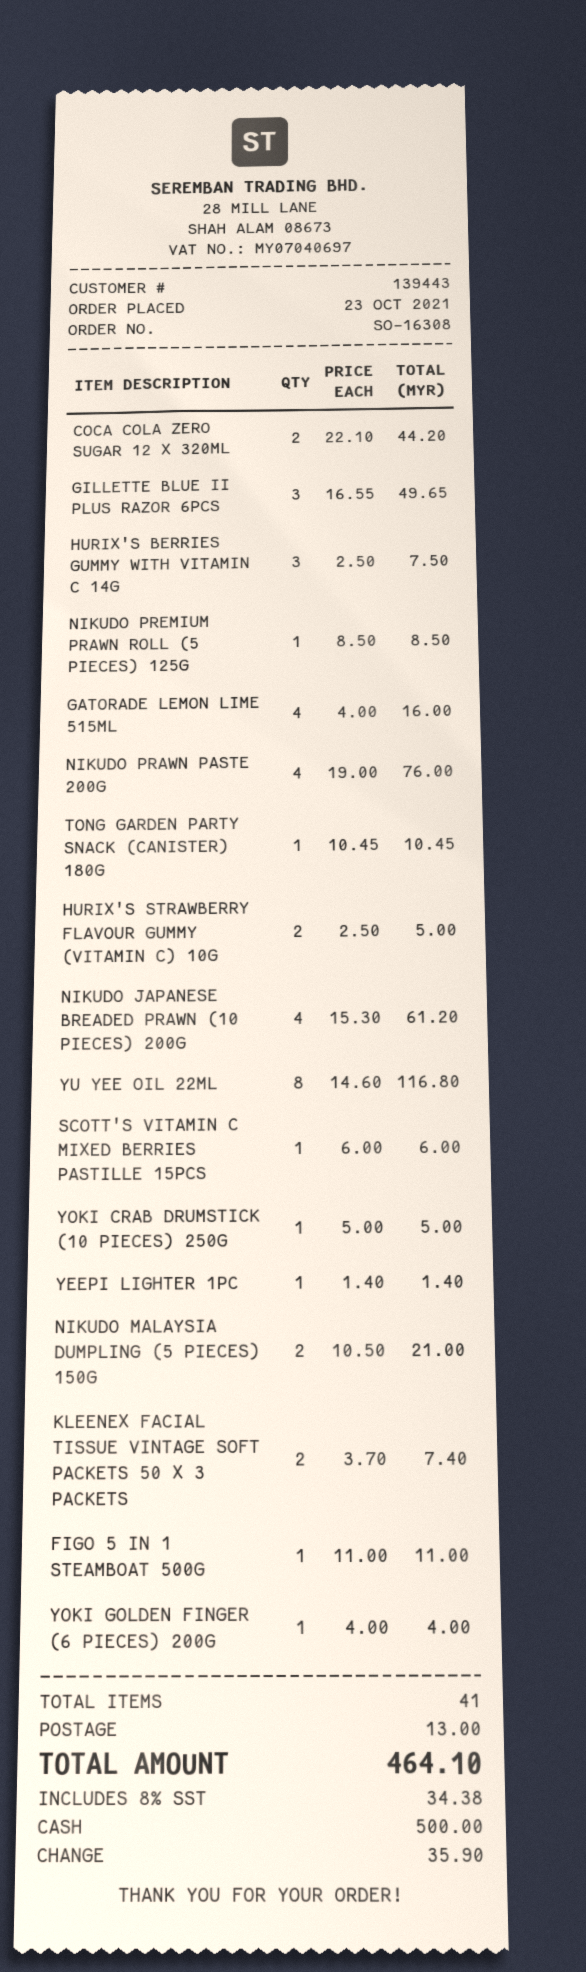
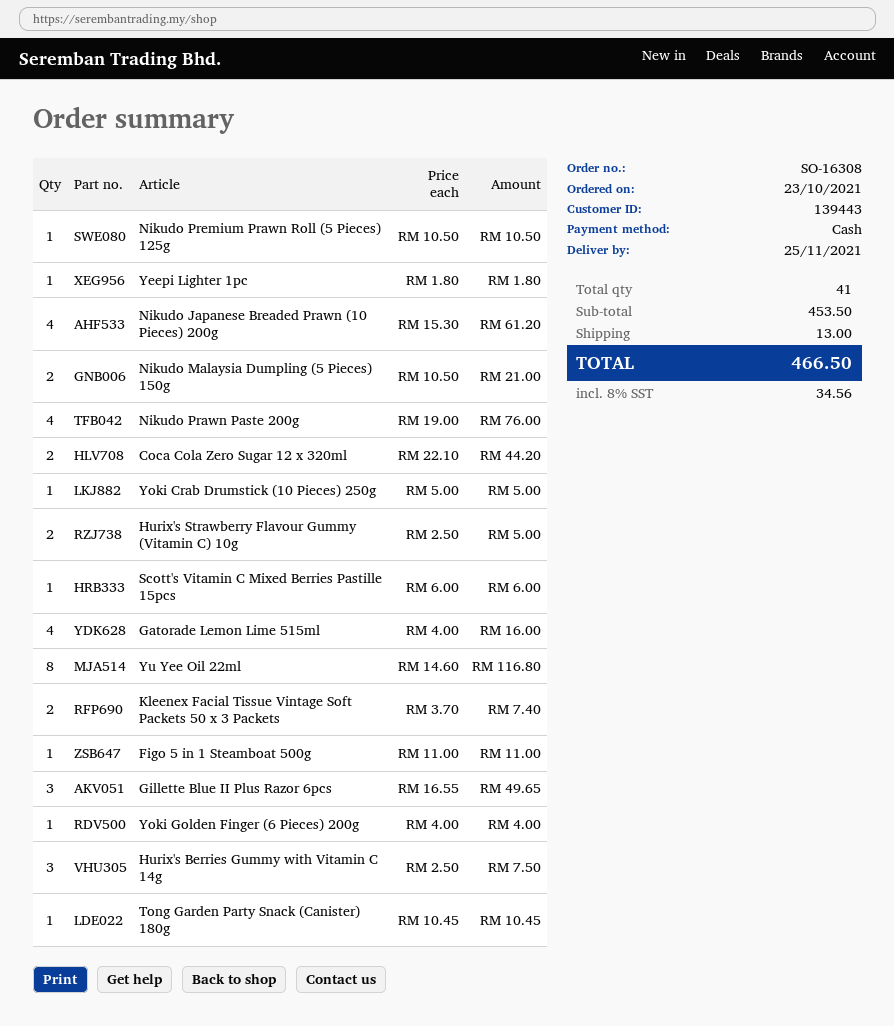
NIKUDO PREMIUM PRAWN ROLL (5 PIECES) 125G: 1 x 8.50 = 8.50 -> 1 x 10.50 = 10.50
YEEPI LIGHTER 1PC: 1 x 1.40 = 1.40 -> 1 x 1.80 = 1.80
tax: 8% = 34.38 -> 8% = 34.56
total: 464.10 -> 466.50

